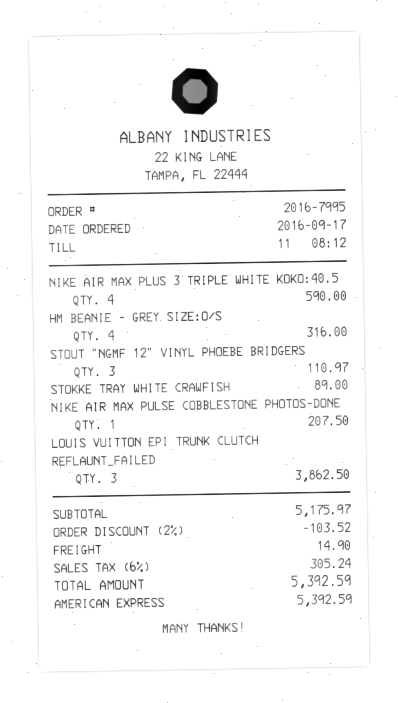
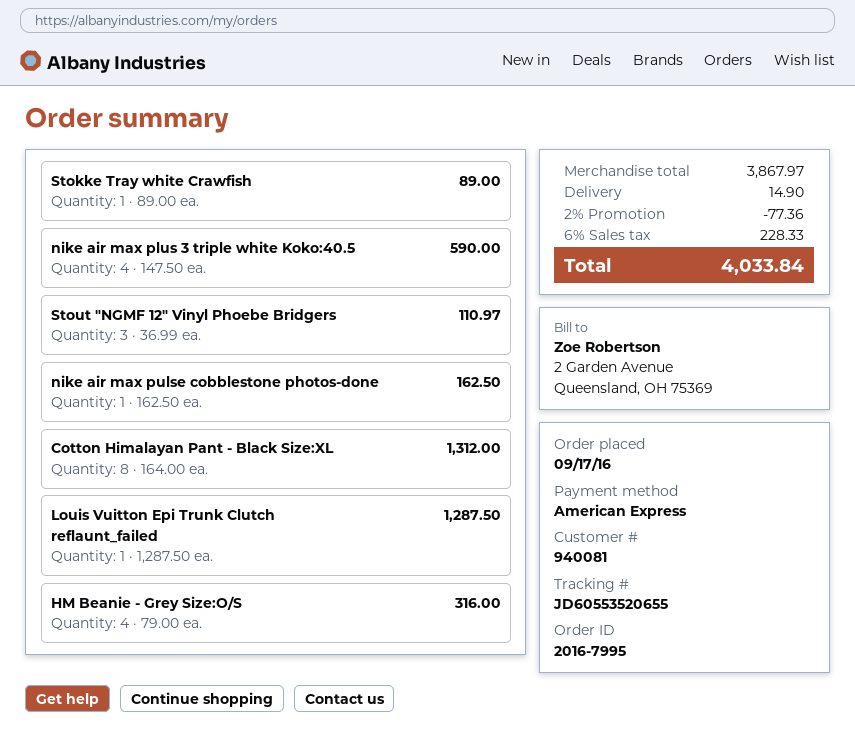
NIKE AIR MAX PULSE COBBLESTONE PHOTOS-DONE: 1 for 207.50 -> 1 for 162.50
LOUIS VUITTON EPI TRUNK CLUTCH REFLAUNT_FAILED: 3 for 3862.50 -> 1 for 1287.50
Cotton Himalayan Pant - Black Size:XL: none -> 8 for 1312.00
subtotal: 5175.97 -> 3867.97
discount: 2% = 103.52 -> 2% = 77.36
tax: 6% = 305.24 -> 6% = 228.33
total: 5392.59 -> 4033.84

